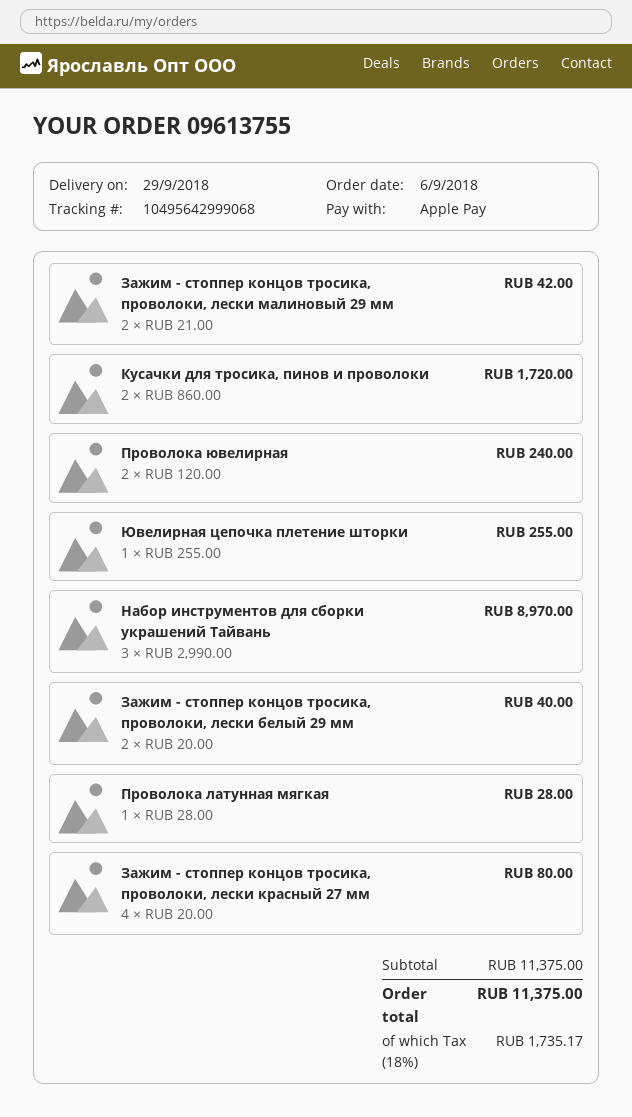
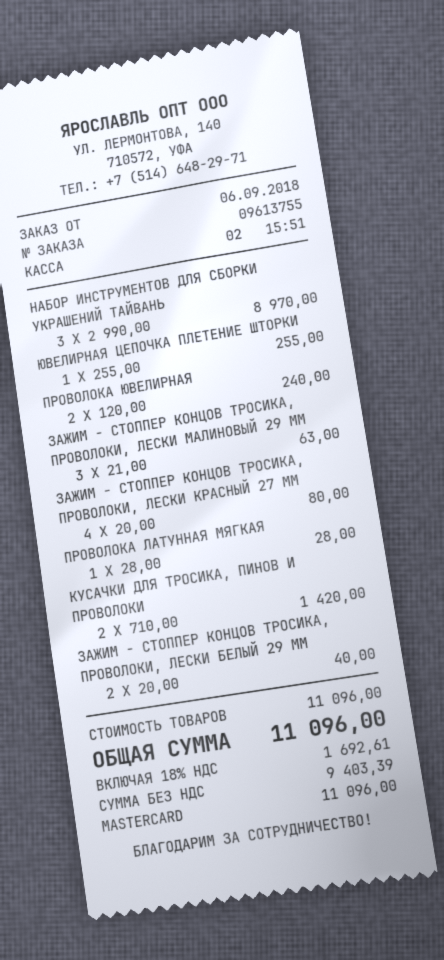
payment method: Apple Pay -> Mastercard
Зажим - стоппер концов тросика, проволоки, лески малиновый 29 мм: 2 x 21.00 = 42.00 -> 3 x 21.00 = 63.00
Кусачки для тросика, пинов и проволоки: 2 x 860.00 = 1720.00 -> 2 x 710.00 = 1420.00
subtotal: 11375.00 -> 11096.00
tax: 18% = 1735.17 -> 18% = 1692.61
total: 11375.00 -> 11096.00

